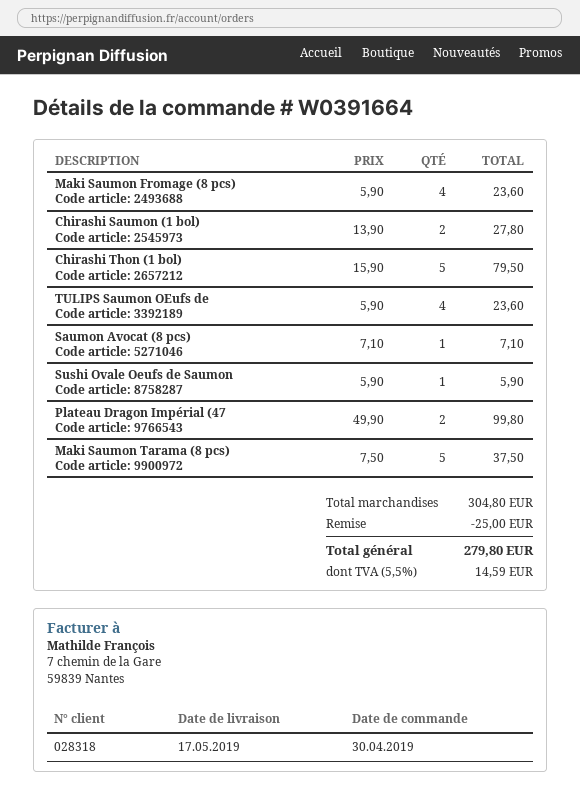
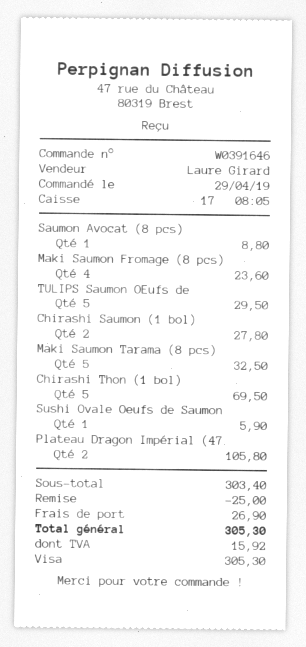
order number: W0391664 -> W0391646
order date: 2019-04-30 -> 2019-04-29
Chirashi Thon (1 bol): 5 for 79.50 -> 5 for 69.50
TULIPS Saumon OEufs de: 4 for 23.60 -> 5 for 29.50
Saumon Avocat (8 pcs): 1 for 7.10 -> 1 for 8.80
Plateau Dragon Impérial (47: 2 for 99.80 -> 2 for 105.80
Maki Saumon Tarama (8 pcs): 5 for 37.50 -> 5 for 32.50
subtotal: 304.80 -> 303.40
shipping: none -> 26.90
tax: 14.59 -> 15.92
total: 279.80 -> 305.30

